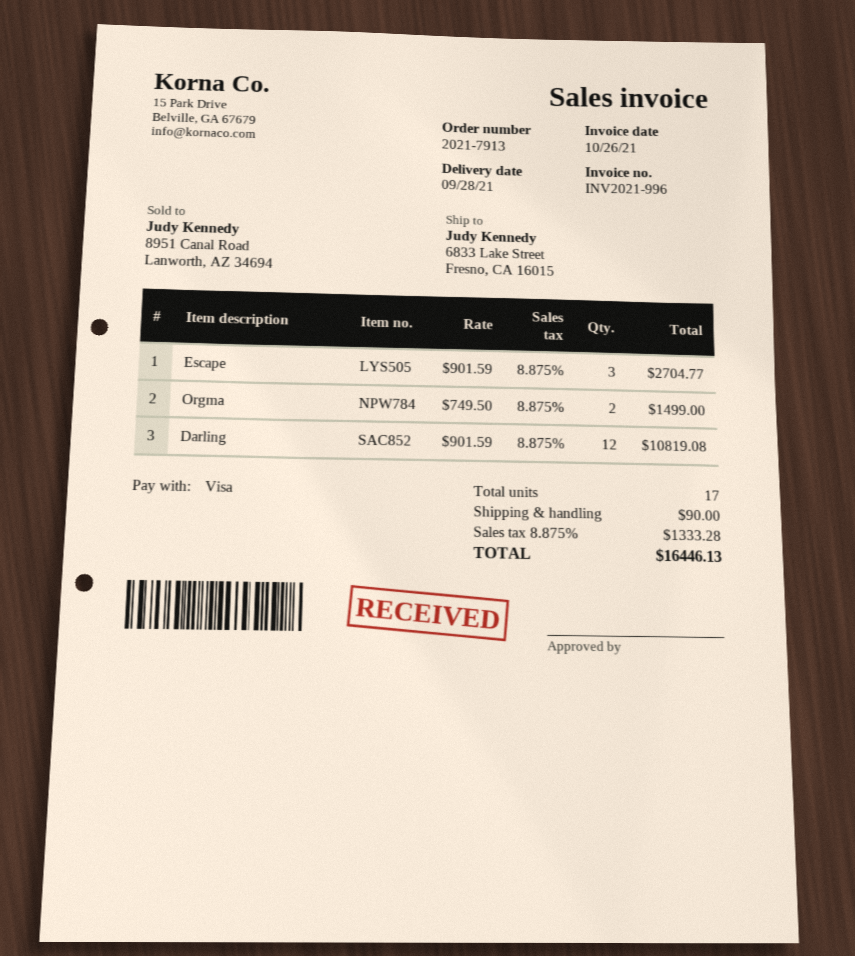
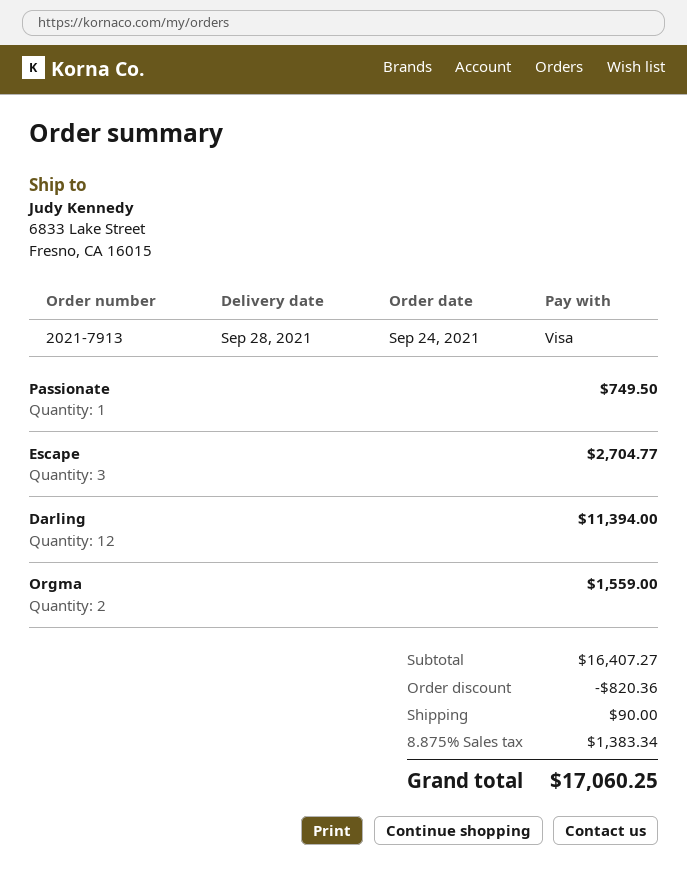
Orgma: 2 for 1499.00 -> 2 for 1559.00
Darling: 12 for 10819.08 -> 12 for 11394.00
Passionate: none -> 1 for 749.50
discount: none -> 820.36
tax: 8.875% = 1333.28 -> 8.875% = 1383.34
total: 16446.13 -> 17060.25

